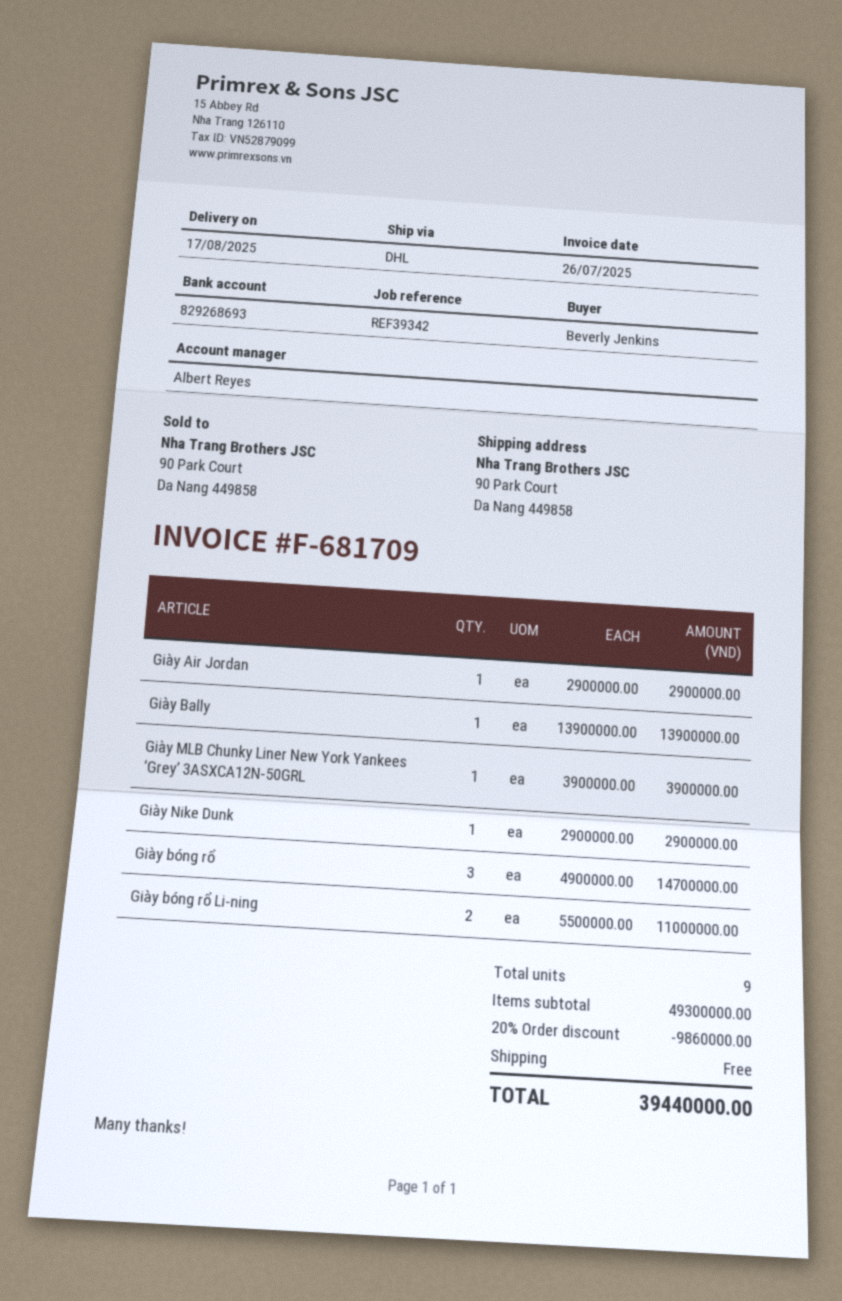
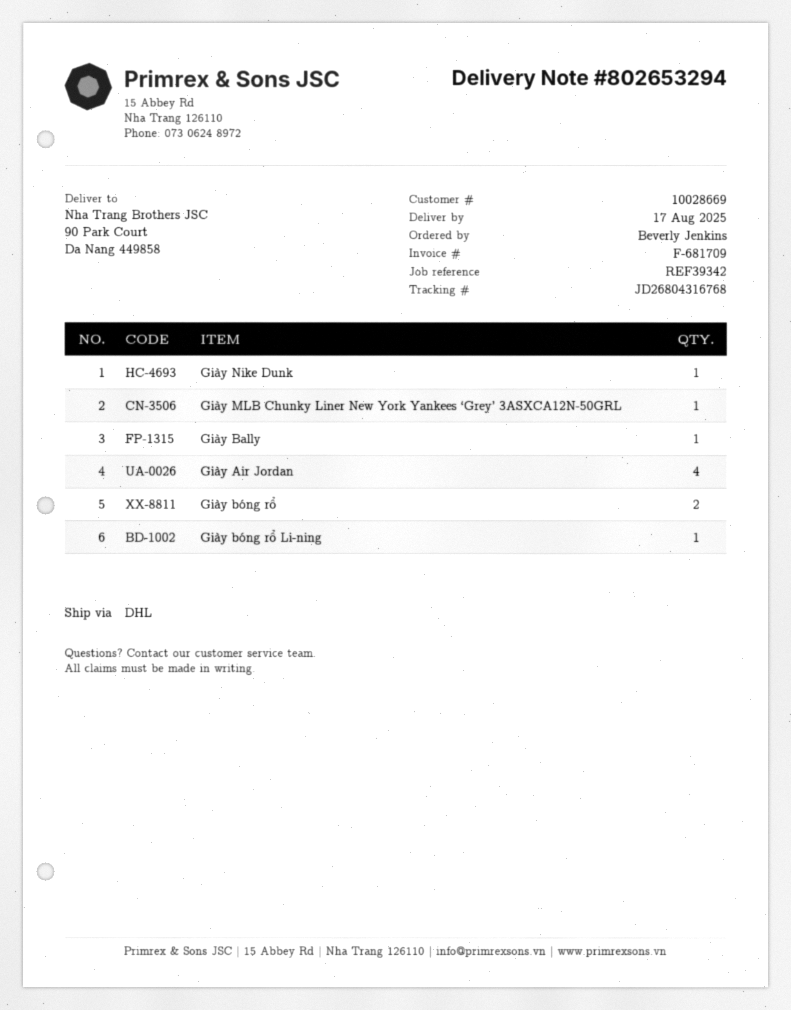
Giày Air Jordan: 1 -> 4
Giày bóng rổ: 3 -> 2
Giày bóng rổ Li-ning: 2 -> 1

